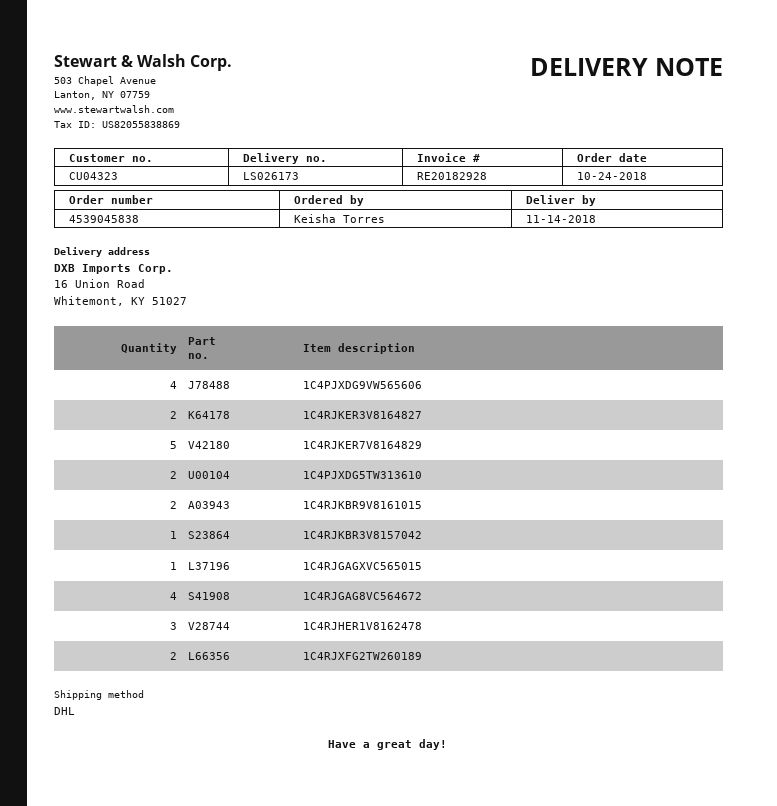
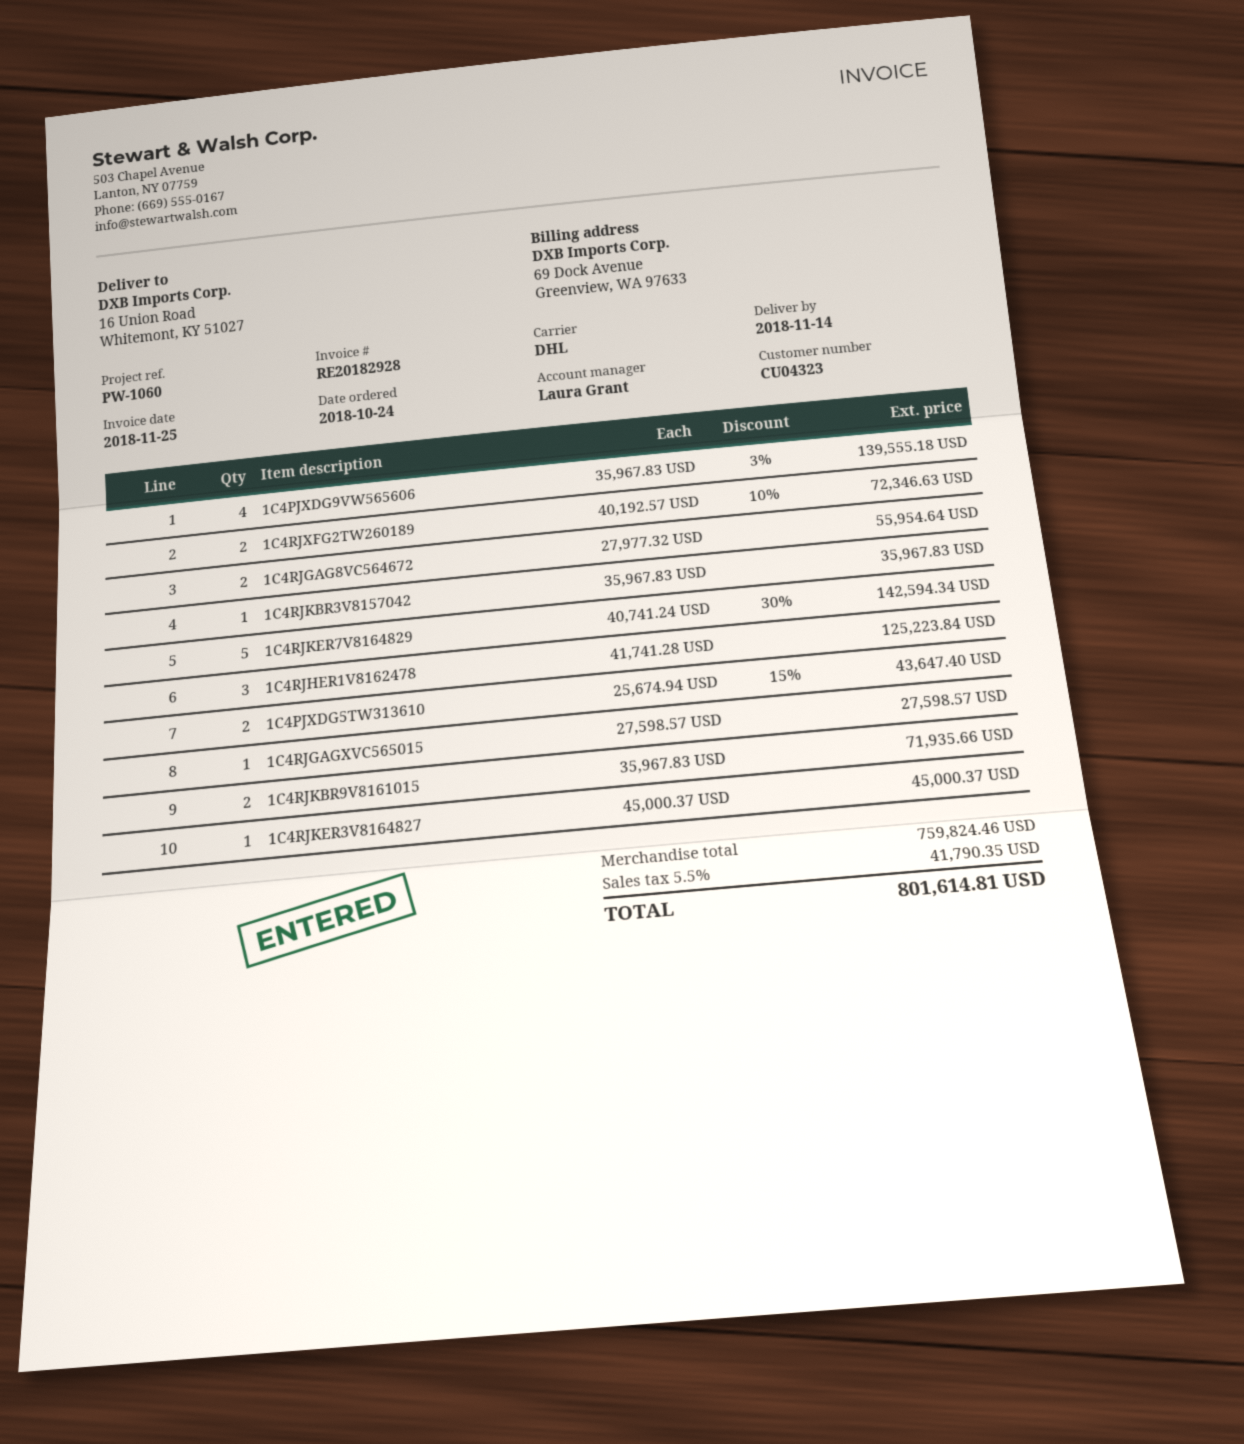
1C4RJKER3V8164827: 2 -> 1
1C4RJGAG8VC564672: 4 -> 2

